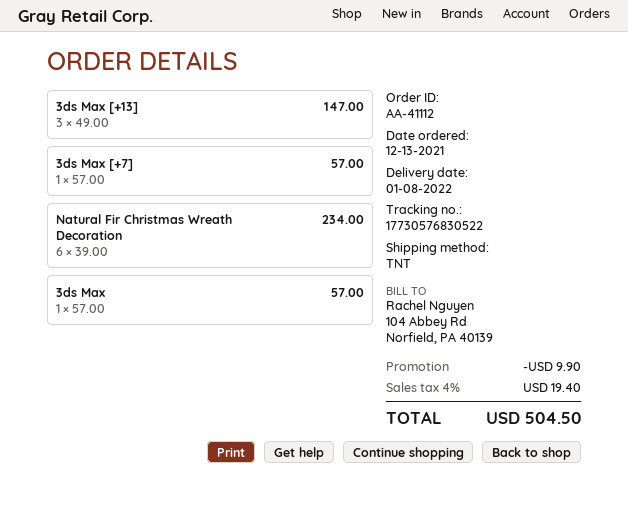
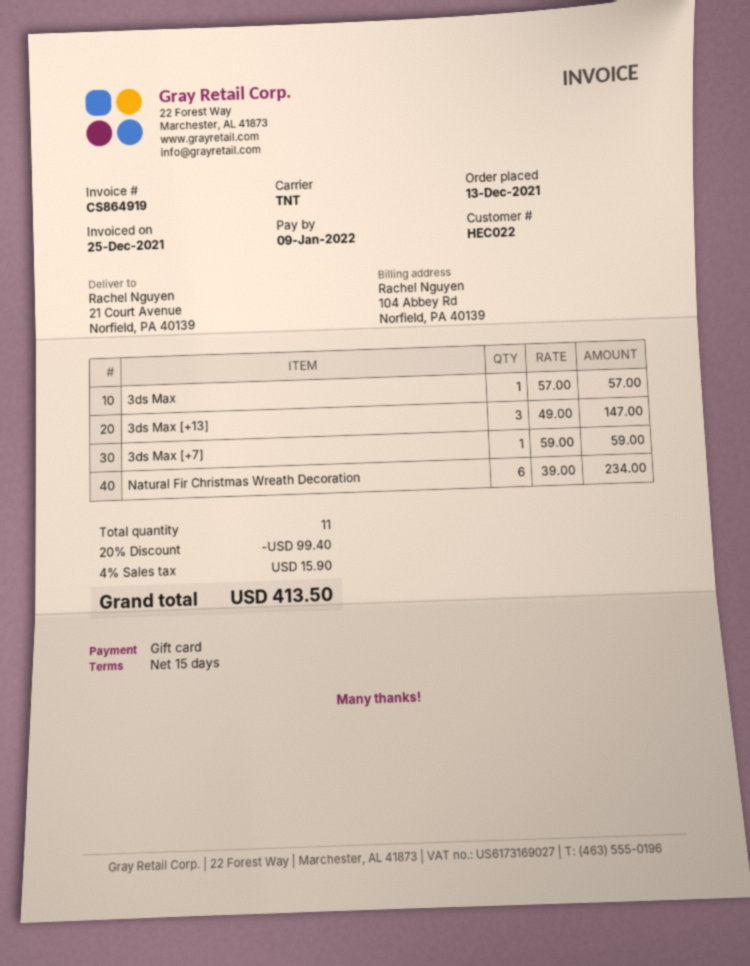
3ds Max [+7]: 1 x 57.00 = 57.00 -> 1 x 59.00 = 59.00
discount: 9.90 -> 99.40
tax: 4% = 19.40 -> 4% = 15.90
total: 504.50 -> 413.50

